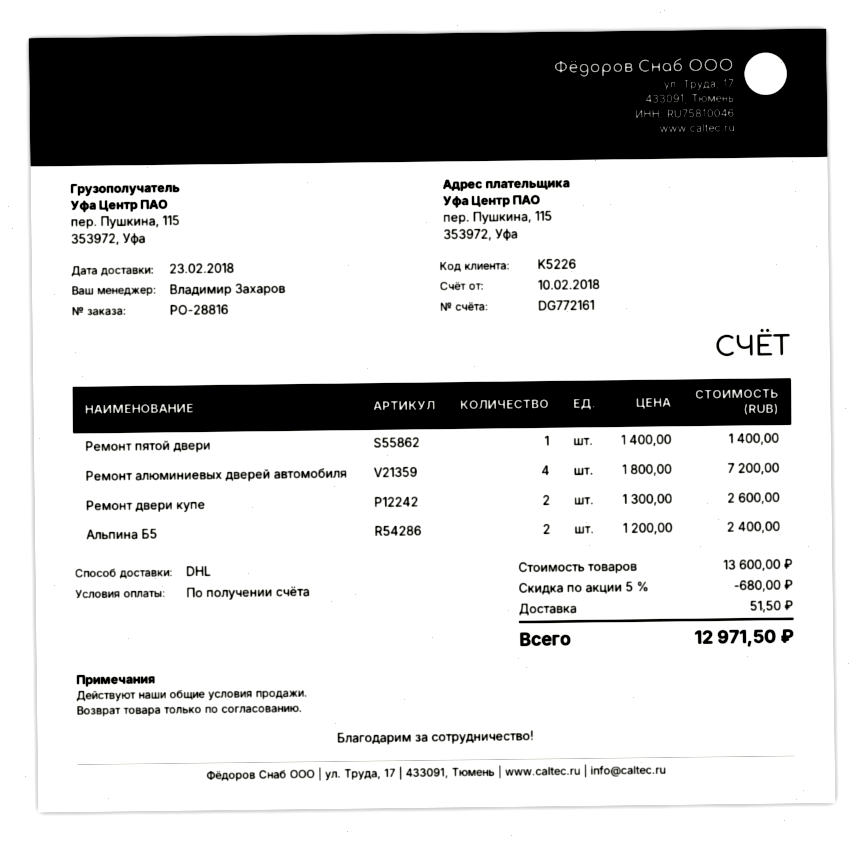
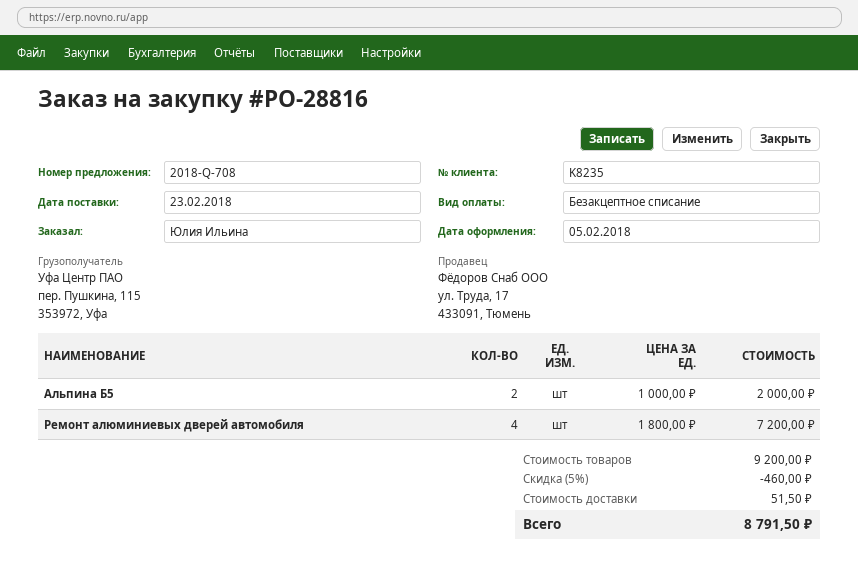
customer number: K5226 -> K8235
Ремонт пятой двери: 1 x 1400.00 = 1400.00 -> none
Ремонт двери купе: 2 x 1300.00 = 2600.00 -> none
Альпина Б5: 2 x 1200.00 = 2400.00 -> 2 x 1000.00 = 2000.00
subtotal: 13600.00 -> 9200.00
discount: 5% = 680.00 -> 5% = 460.00
total: 12971.50 -> 8791.50

